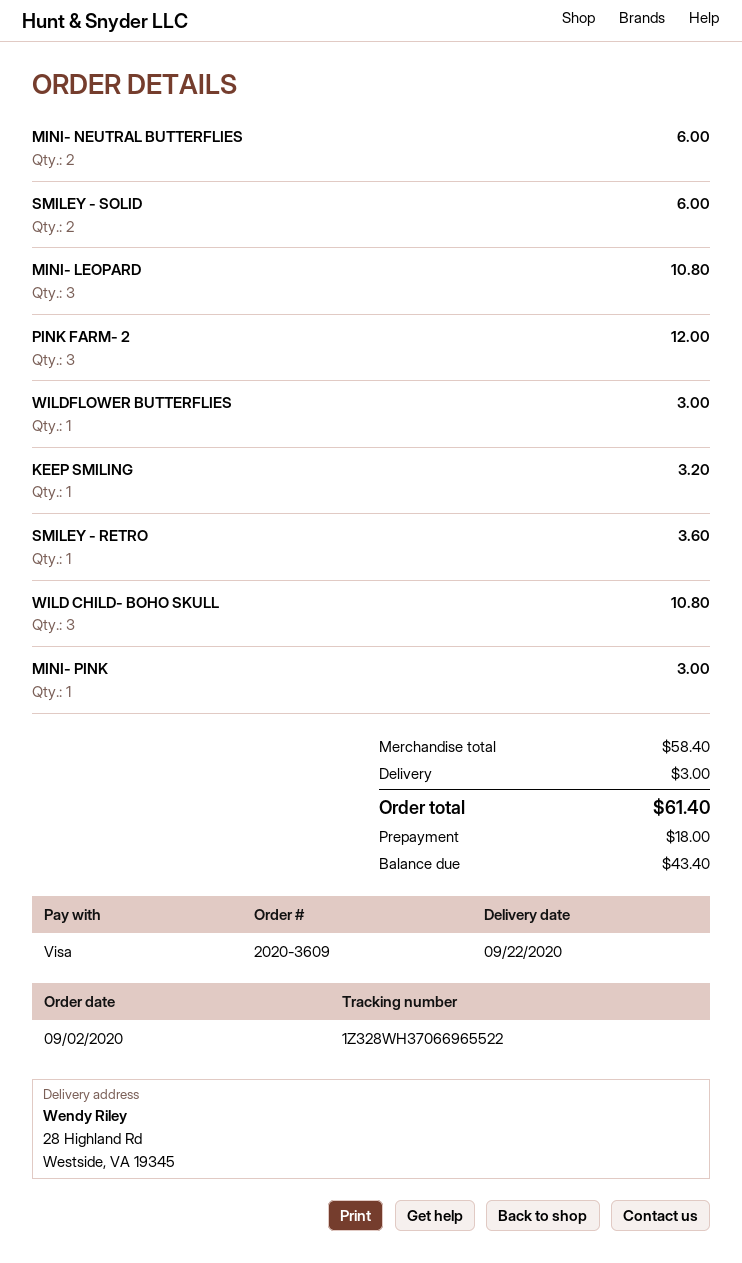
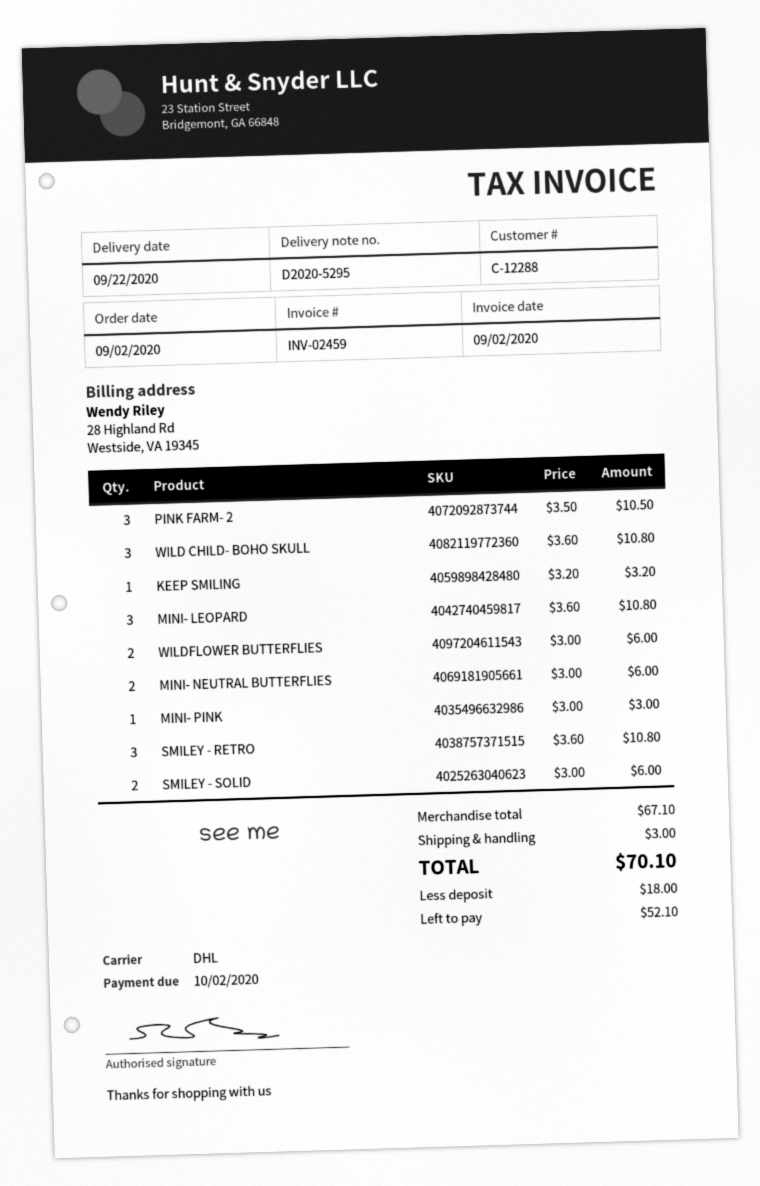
PINK FARM- 2: 3 for 12.00 -> 3 for 10.50
WILDFLOWER BUTTERFLIES: 1 for 3.00 -> 2 for 6.00
SMILEY - RETRO: 1 for 3.60 -> 3 for 10.80
subtotal: 58.40 -> 67.10
total: 61.40 -> 70.10
balance: 43.40 -> 52.10

